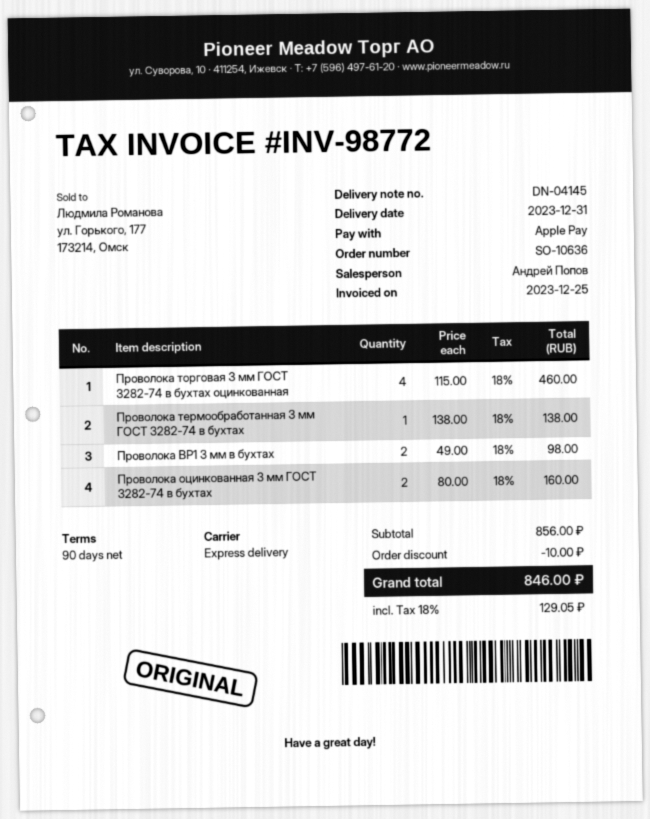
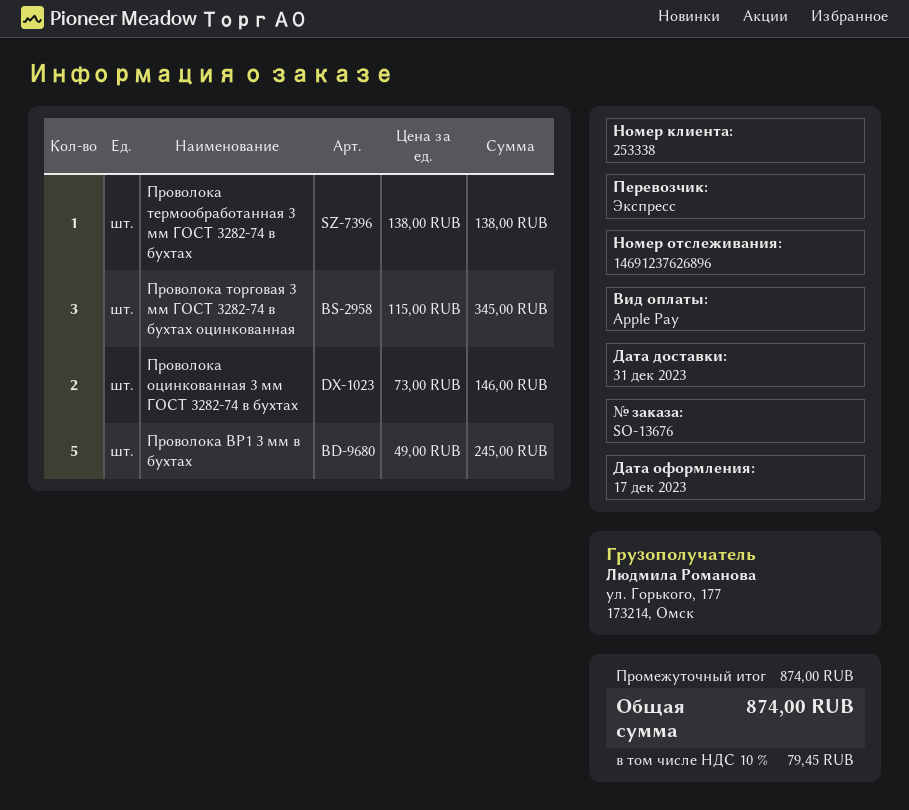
order number: SO-10636 -> SO-13676
Проволока торговая 3 мм ГОСТ 3282-74 в бухтах оцинкованная: 4 x 115.00 = 460.00 -> 3 x 115.00 = 345.00
Проволока ВР1 3 мм в бухтах: 2 x 49.00 = 98.00 -> 5 x 49.00 = 245.00
Проволока оцинкованная 3 мм ГОСТ 3282-74 в бухтах: 2 x 80.00 = 160.00 -> 2 x 73.00 = 146.00
subtotal: 856.00 -> 874.00
discount: 10.00 -> none
tax: 18% = 129.05 -> 10% = 79.45
total: 846.00 -> 874.00

